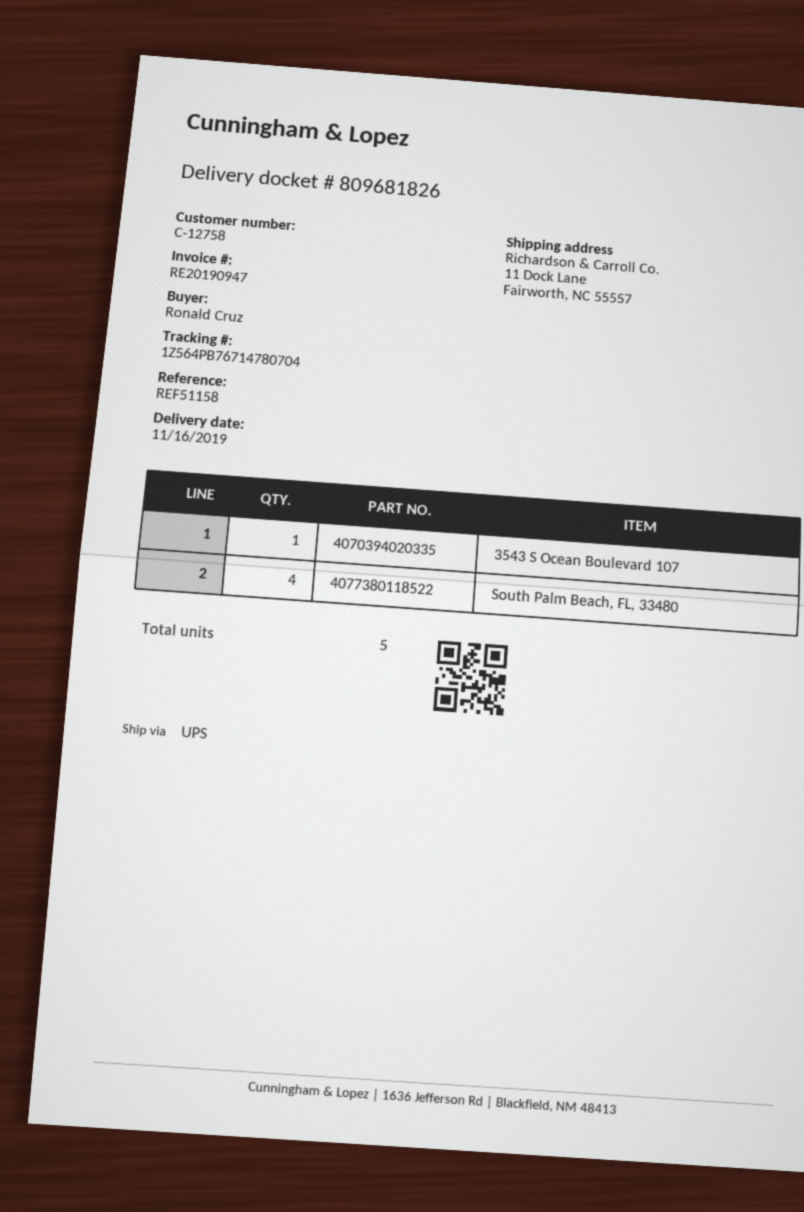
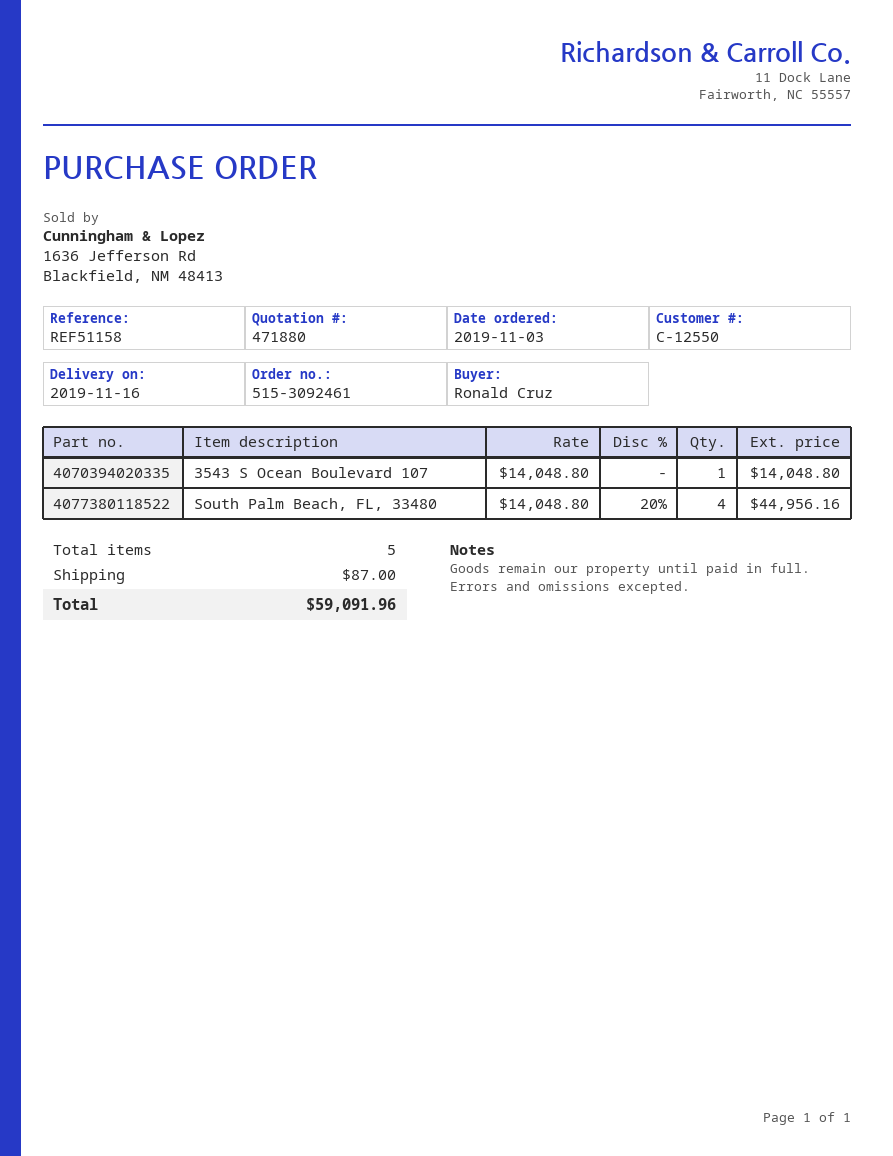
customer number: C-12758 -> C-12550

